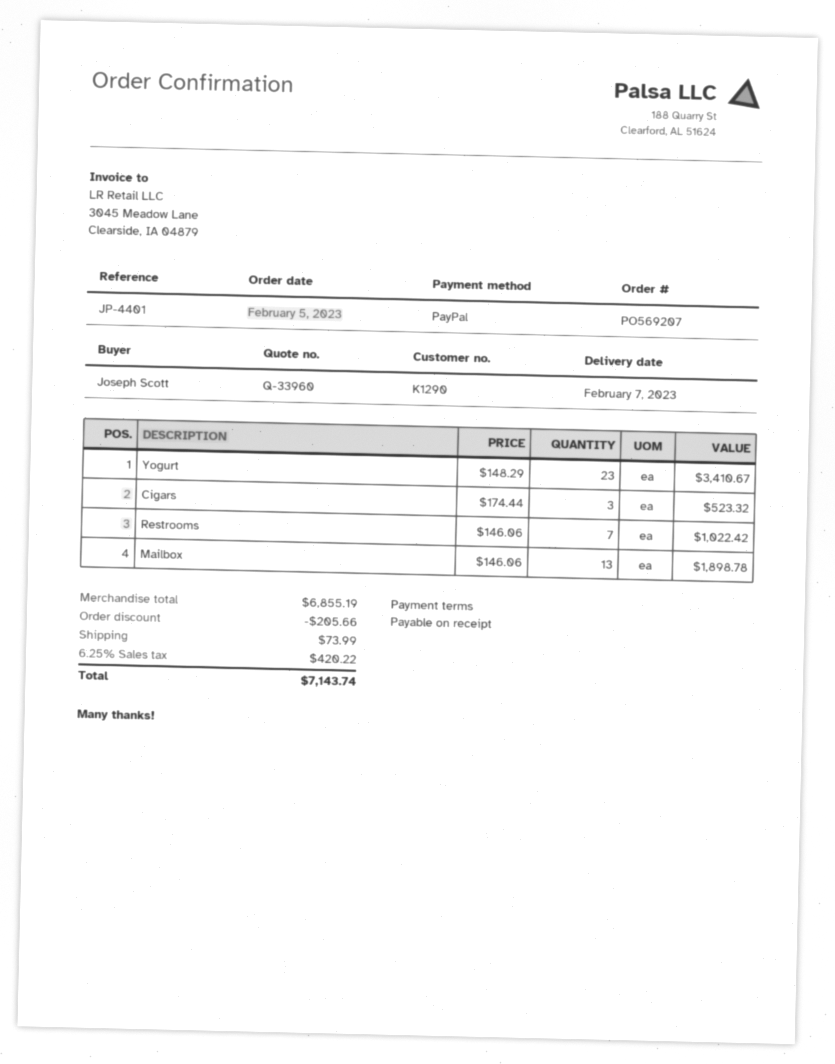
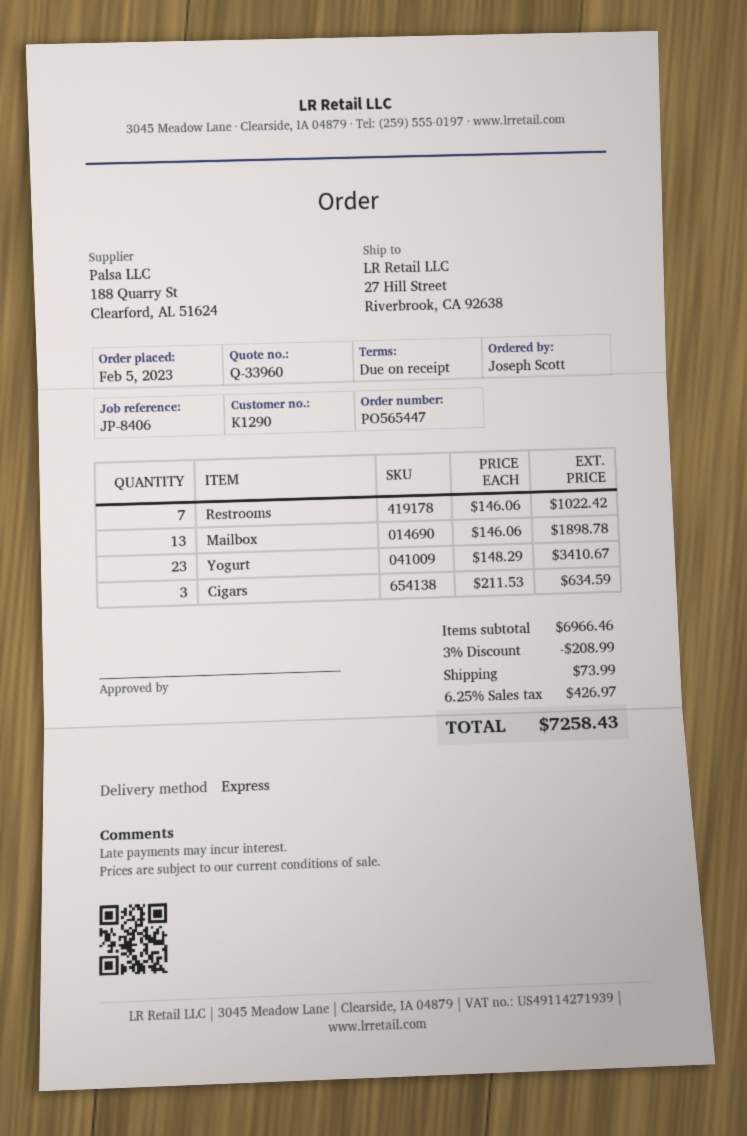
order number: PO569207 -> PO565447
reference: JP-4401 -> JP-8406
Cigars: 3 x 174.44 = 523.32 -> 3 x 211.53 = 634.59
subtotal: 6855.19 -> 6966.46
discount: 205.66 -> 208.99
tax: 6.25% = 420.22 -> 6.25% = 426.97
total: 7143.74 -> 7258.43

